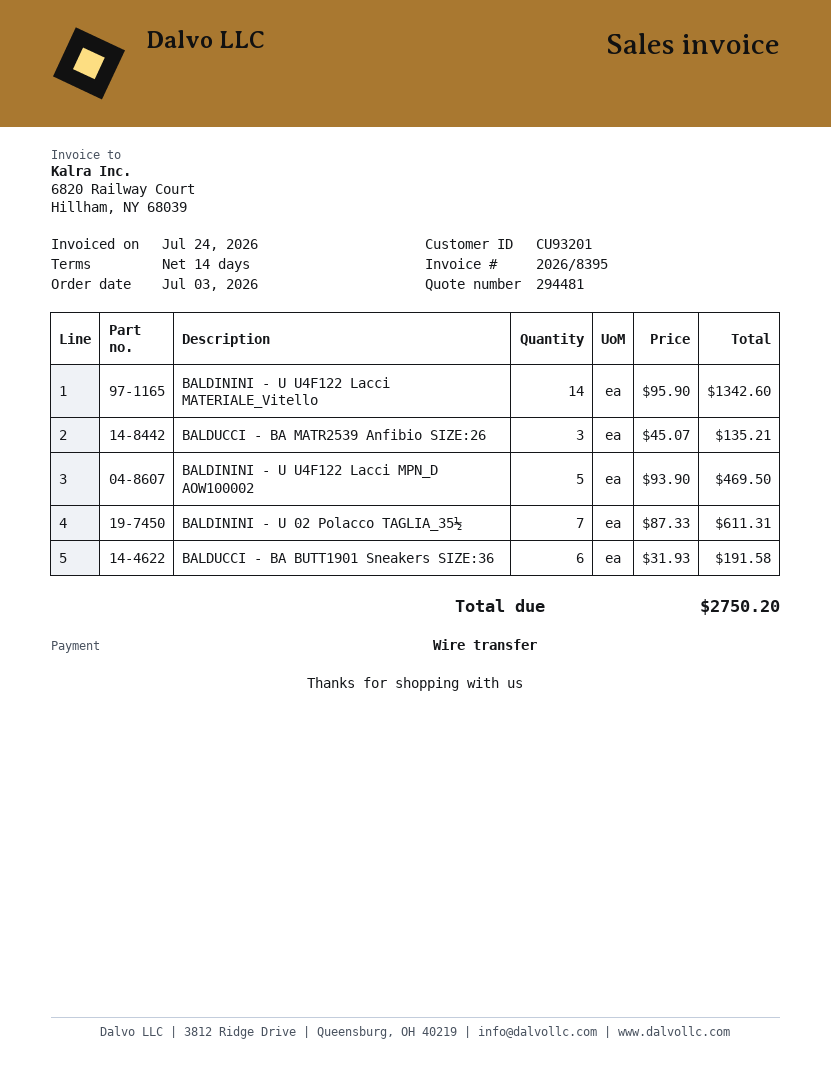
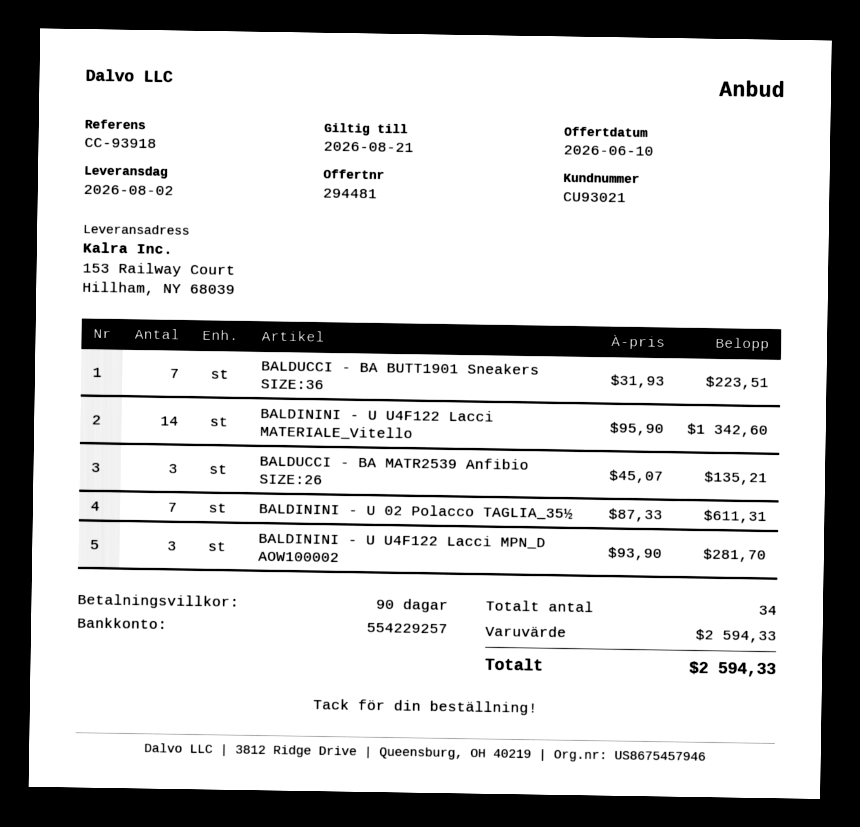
payment terms: 14 days -> 90 days
customer number: CU93201 -> CU93021
BALDININI - U U4F122 Lacci MPN_D AOW100002: 5 x 93.90 = 469.50 -> 3 x 93.90 = 281.70
BALDUCCI - BA BUTT1901 Sneakers SIZE:36: 6 x 31.93 = 191.58 -> 7 x 31.93 = 223.51
total: 2750.20 -> 2594.33

